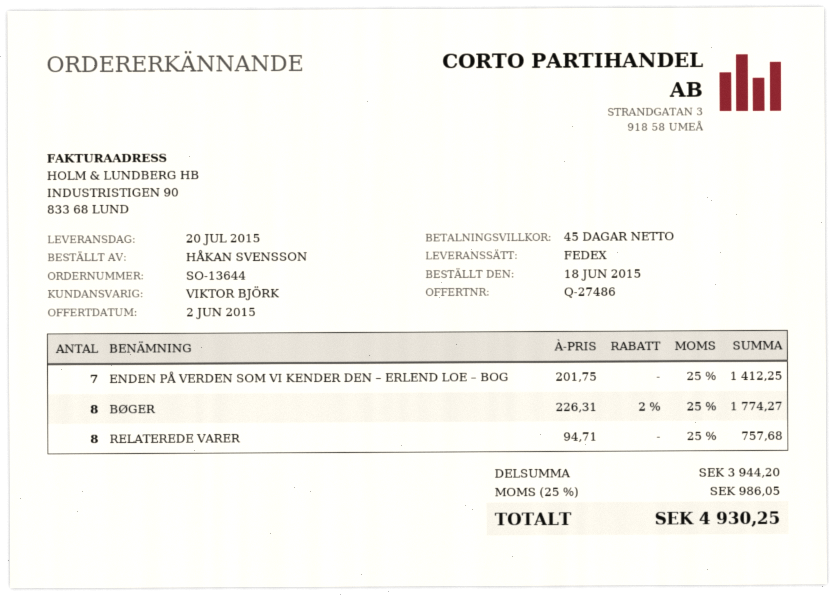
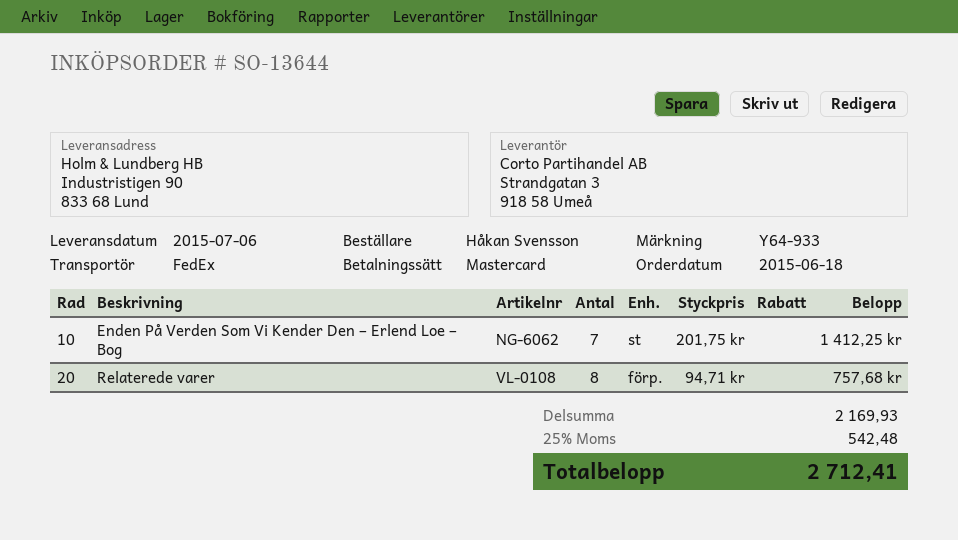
delivery date: 2015-07-20 -> 2015-07-06
BØGER: 8 x 226.31 - 2% = 1774.27 -> none
subtotal: 3944.20 -> 2169.93
tax: 25% = 986.05 -> 25% = 542.48
total: 4930.25 -> 2712.41

